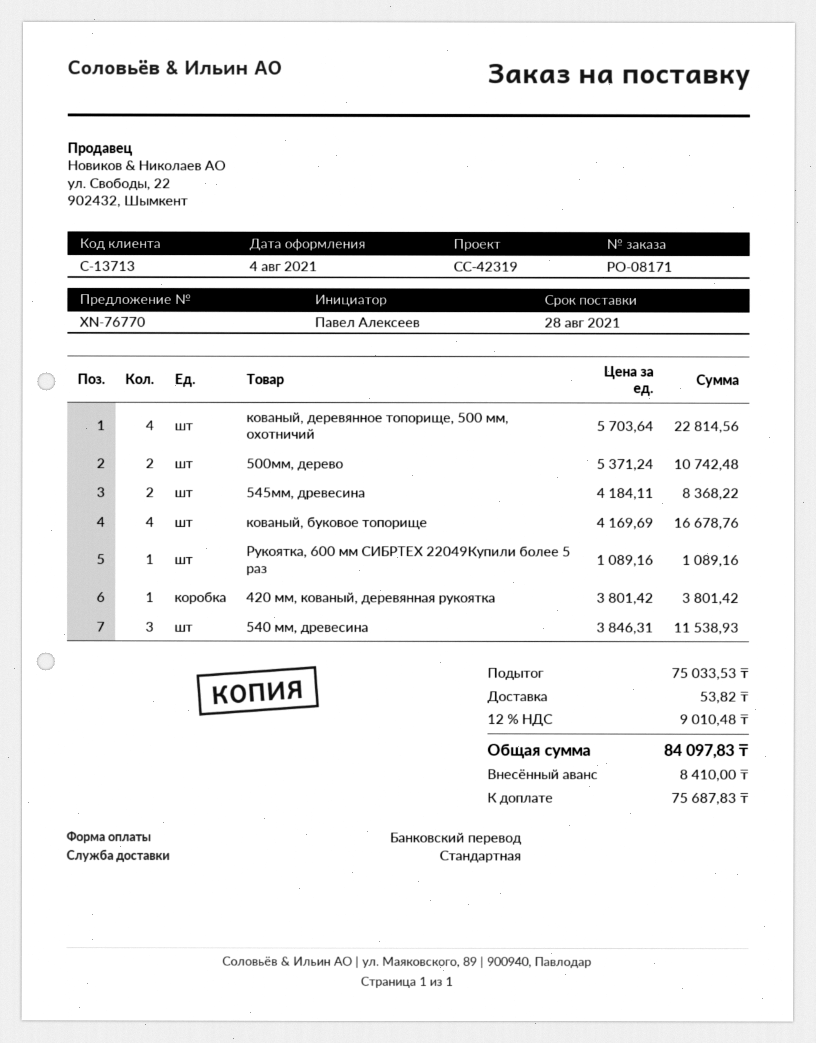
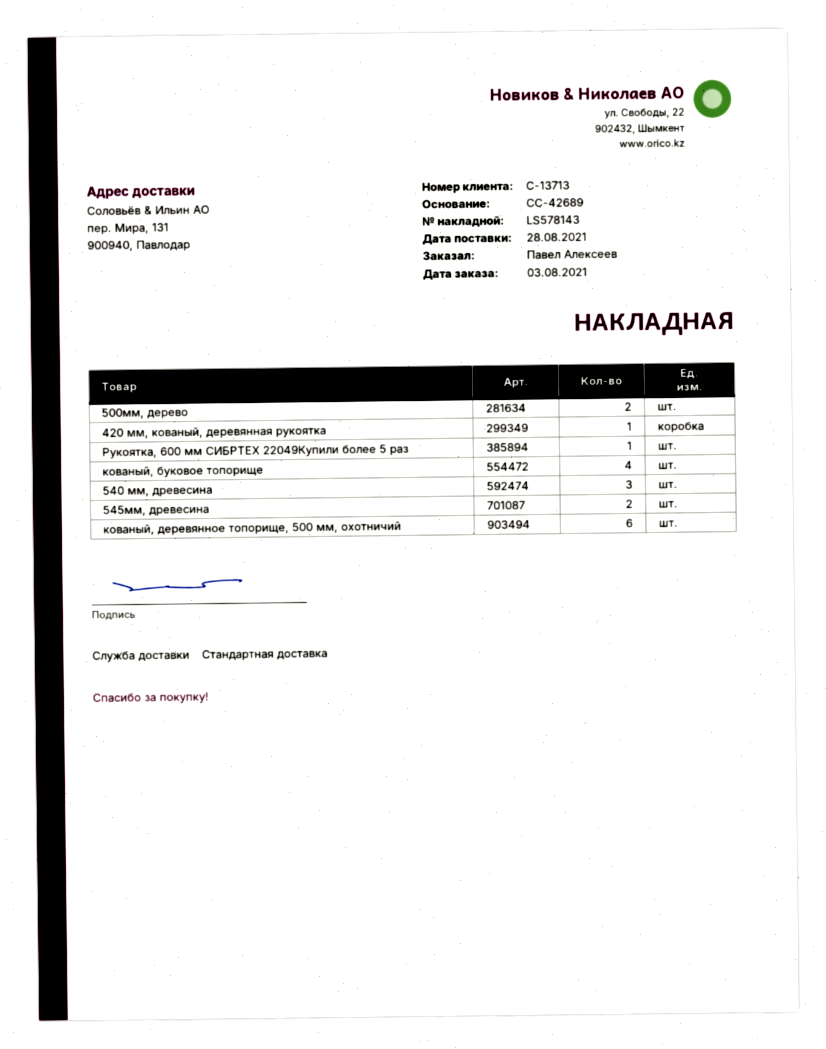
order date: 2021-08-04 -> 2021-08-03
reference: CC-42319 -> CC-42689
кованый, деревянное топорище, 500 мм, охотничий: 4 -> 6

